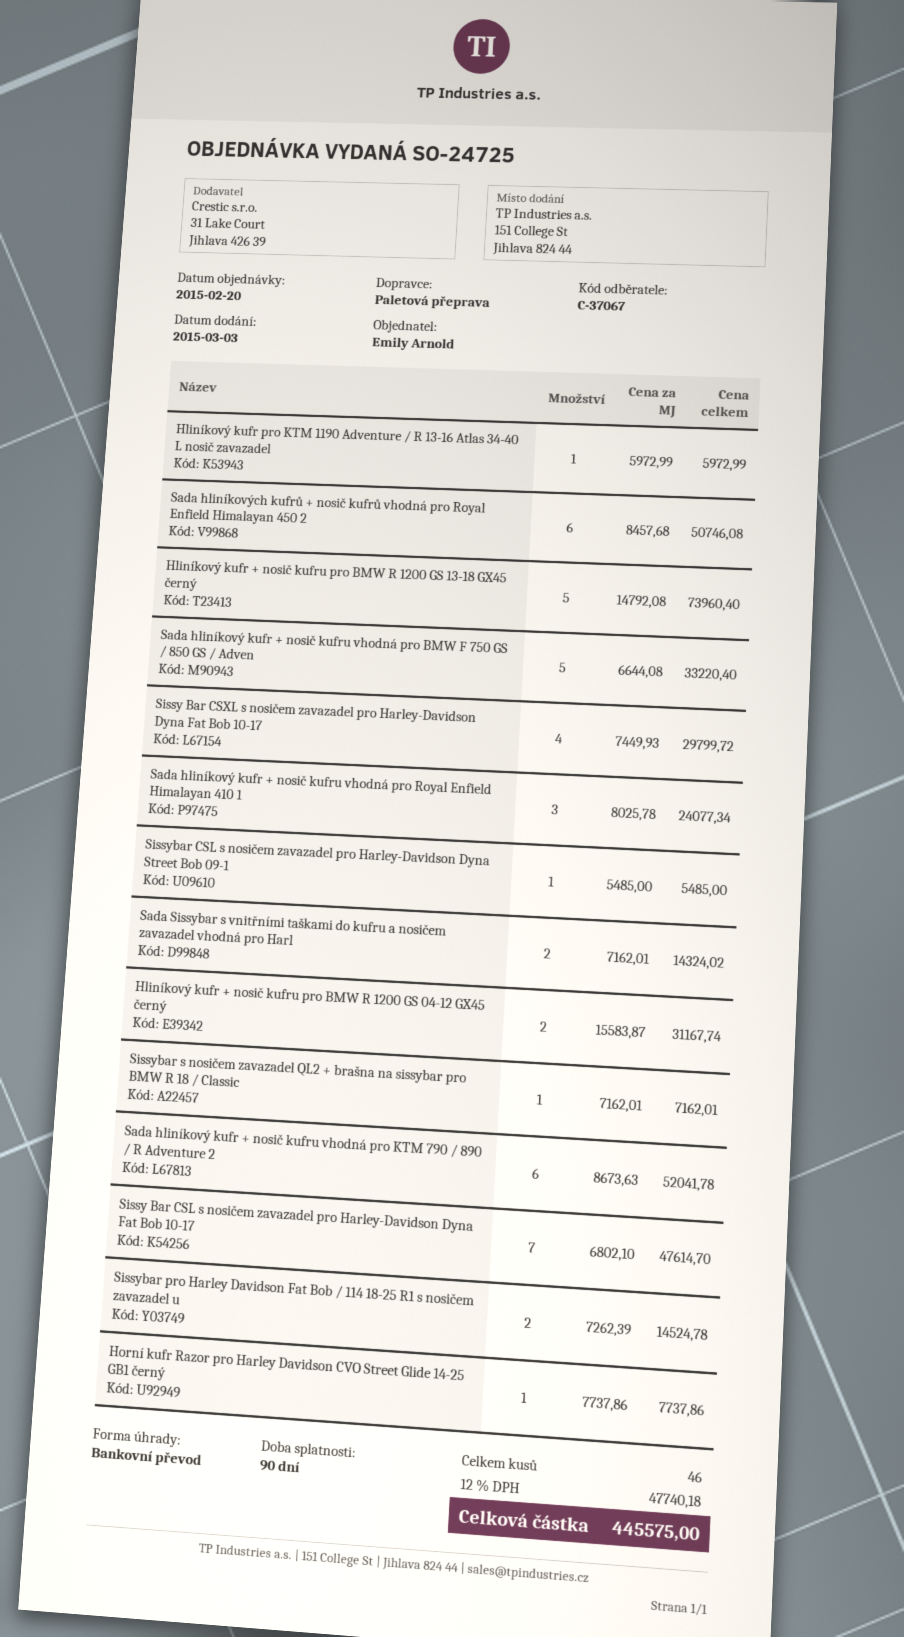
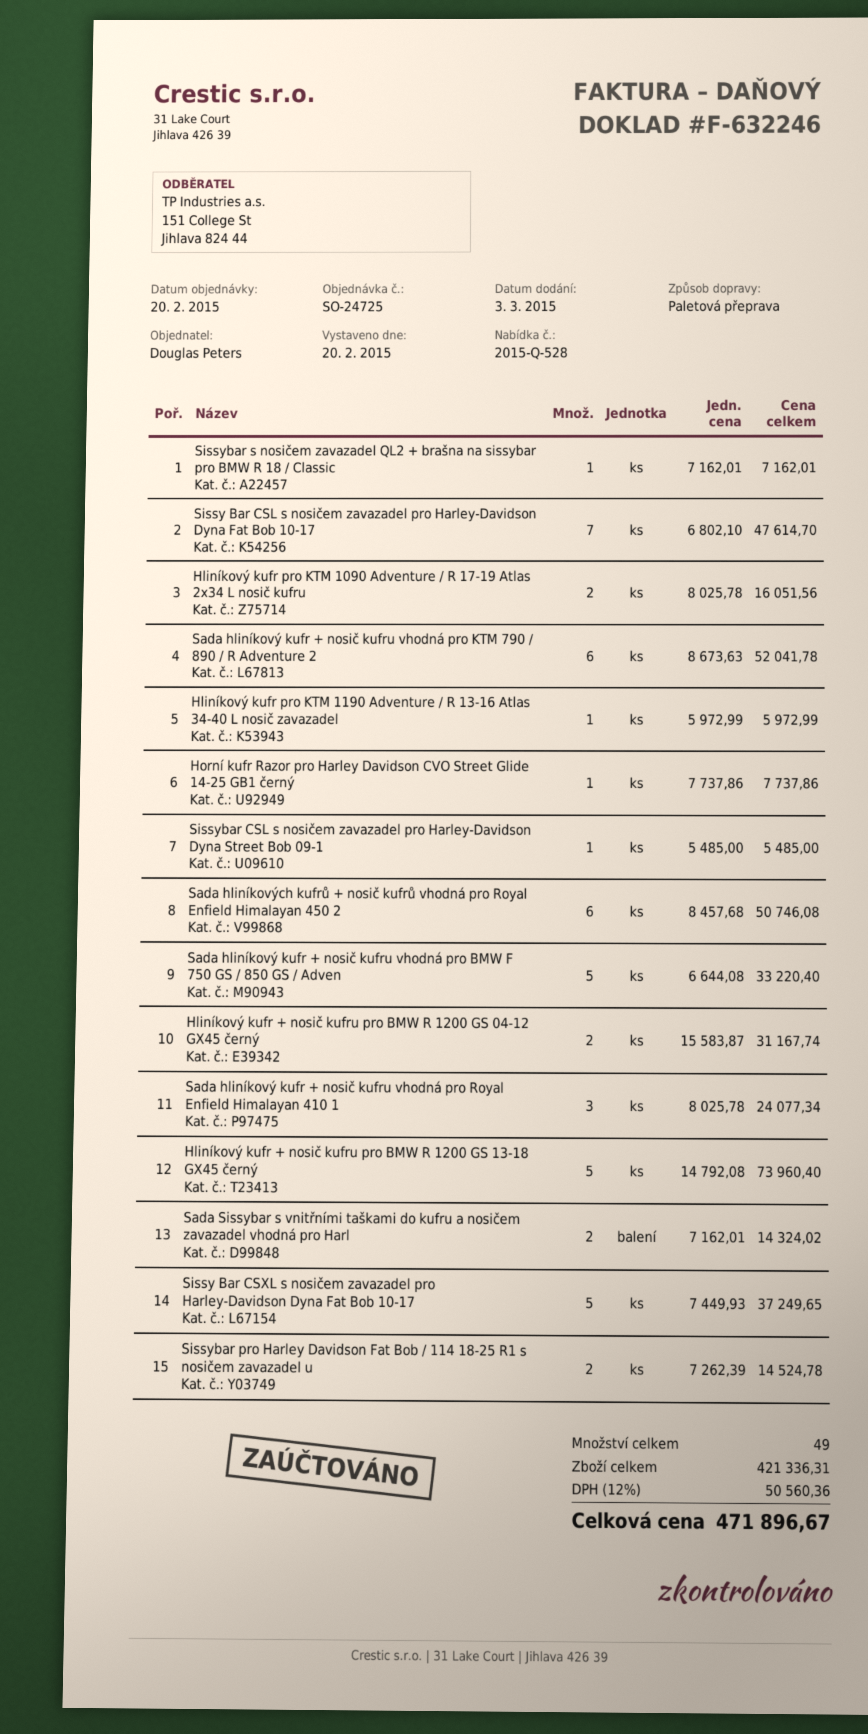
ordered by: Emily Arnold -> Douglas Peters
Sissy Bar CSXL s nosičem zavazadel pro Harley-Davidson Dyna Fat Bob 10-17: 4 x 7449.93 = 29799.72 -> 5 x 7449.93 = 37249.65
Hliníkový kufr pro KTM 1090 Adventure / R 17-19 Atlas 2x34 L nosič kufru: none -> 2 x 8025.78 = 16051.56
total quantity: 46 -> 49
tax: 12% = 47740.18 -> 12% = 50560.36
total: 445575.00 -> 471896.67

